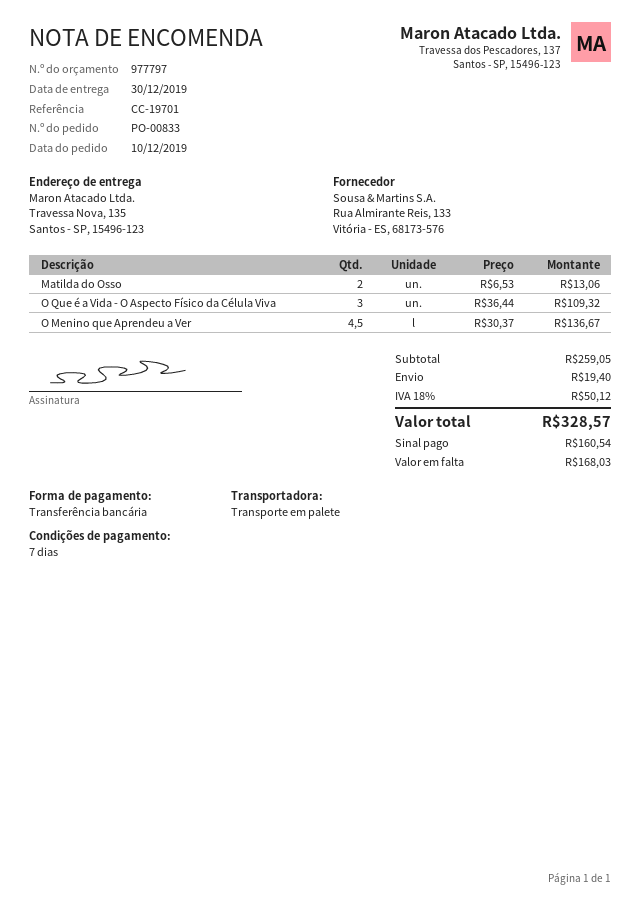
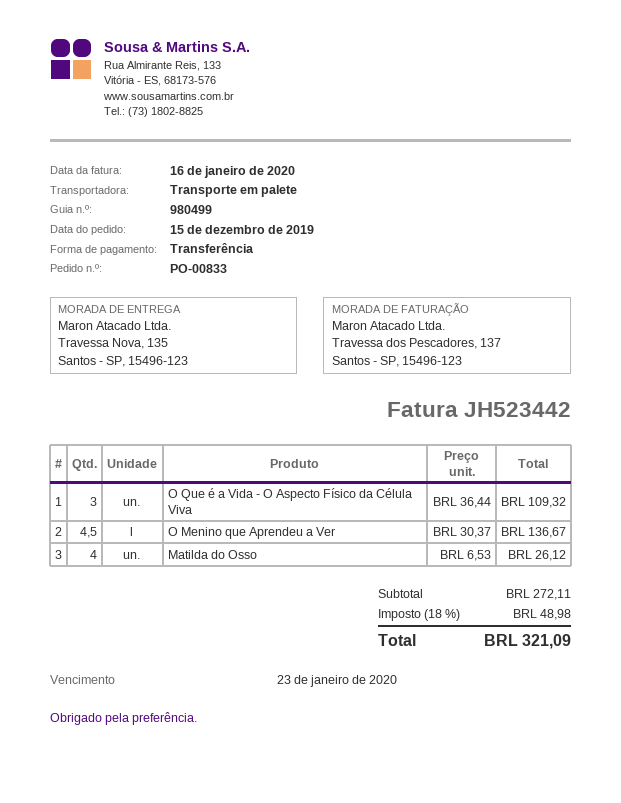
order date: 2019-12-10 -> 2019-12-15
Matilda do Osso: 2 x 6.53 = 13.06 -> 4 x 6.53 = 26.12
subtotal: 259.05 -> 272.11
shipping: 19.40 -> none
tax: 18% = 50.12 -> 18% = 48.98
total: 328.57 -> 321.09

